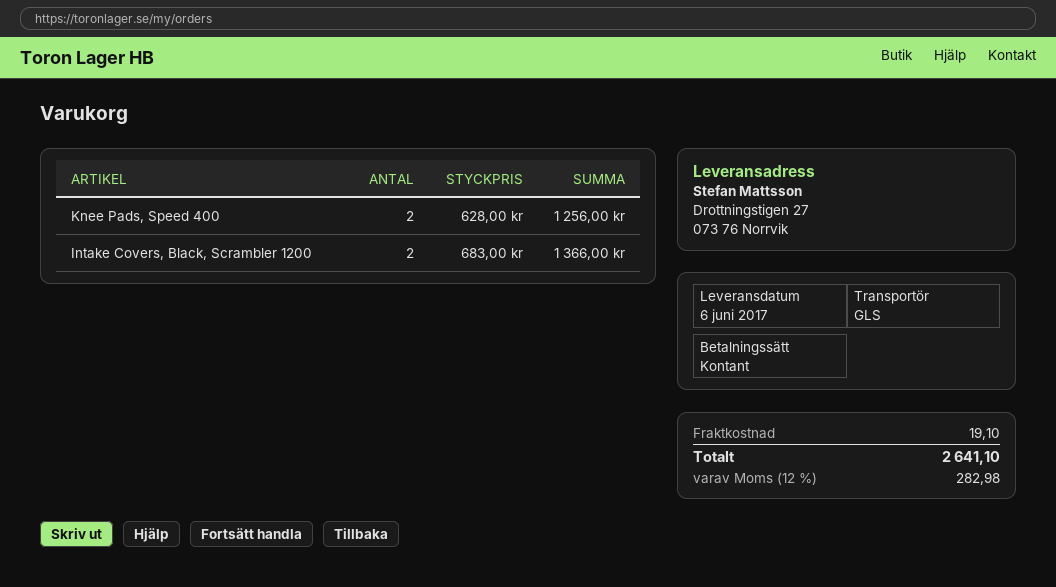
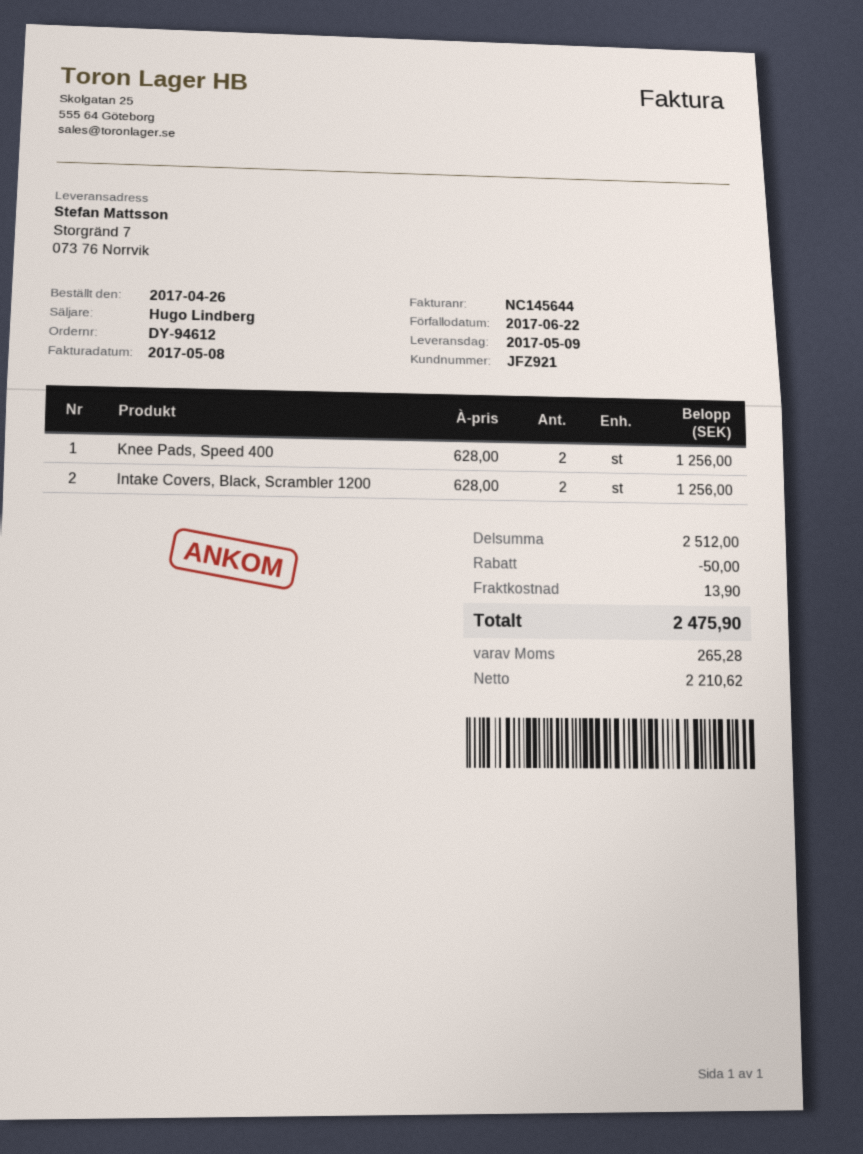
delivery date: 2017-06-06 -> 2017-05-09
ship to: Drottningstigen 27, 073 76 Norrvik -> Storgränd 7, 073 76 Norrvik
Intake Covers, Black, Scrambler 1200: 2 x 683.00 = 1366.00 -> 2 x 628.00 = 1256.00
discount: none -> 50.00
shipping: 19.10 -> 13.90
tax: 282.98 -> 265.28
total: 2641.10 -> 2475.90

